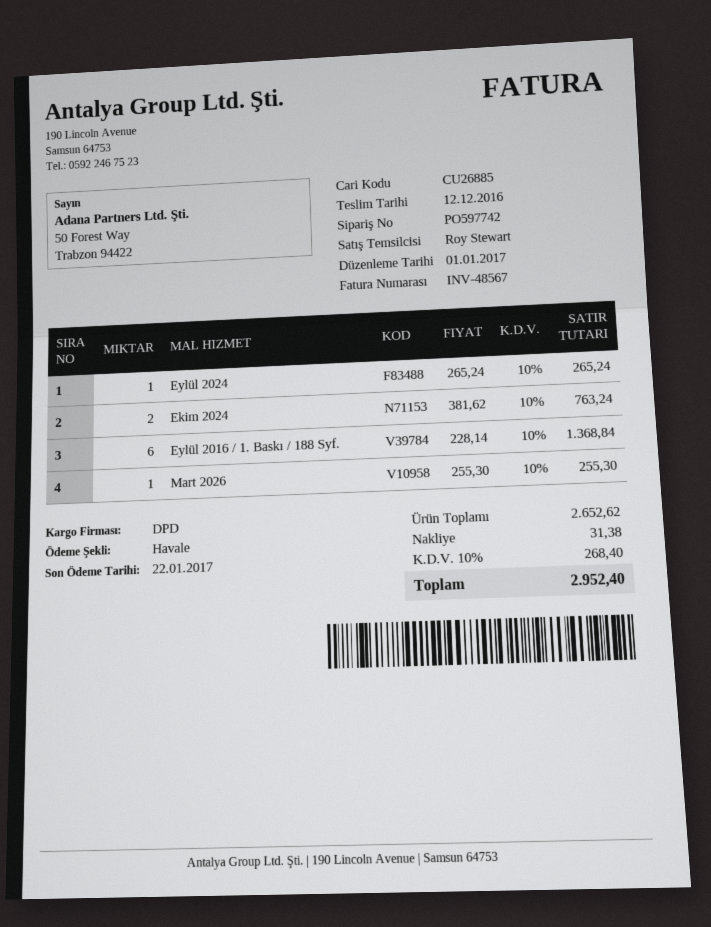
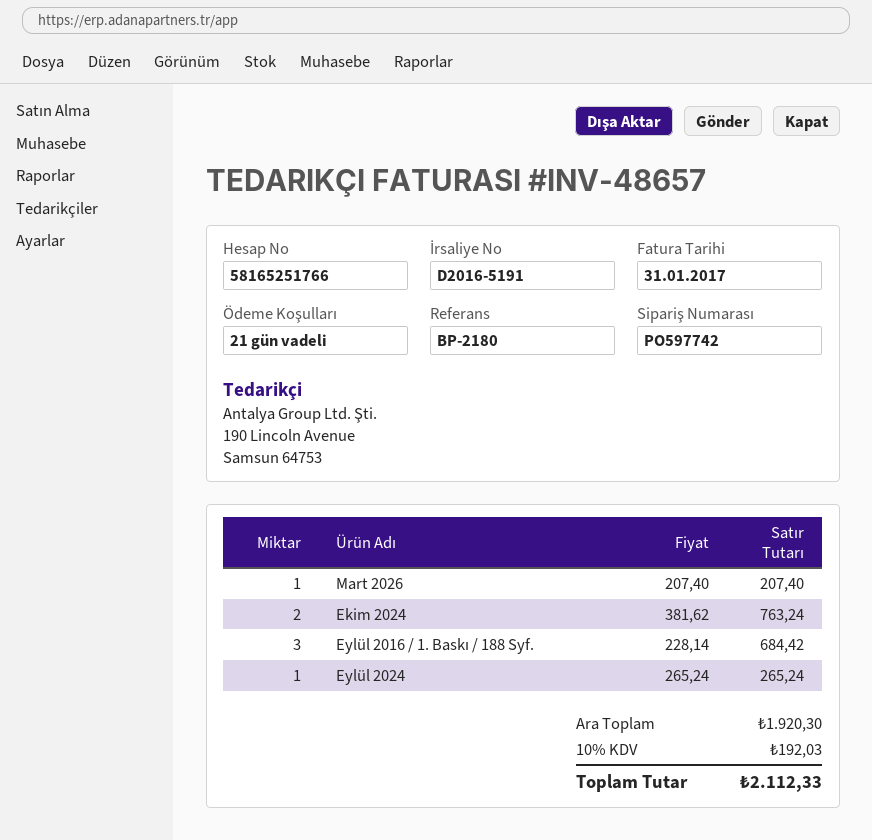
invoice number: INV-48567 -> INV-48657
invoice date: 2017-01-01 -> 2017-01-31
Eylül 2016 / 1. Baskı / 188 Syf.: 6 x 228.14 = 1368.84 -> 3 x 228.14 = 684.42
Mart 2026: 1 x 255.30 = 255.30 -> 1 x 207.40 = 207.40
subtotal: 2652.62 -> 1920.30
shipping: 31.38 -> none
tax: 10% = 268.40 -> 10% = 192.03
total: 2952.40 -> 2112.33

